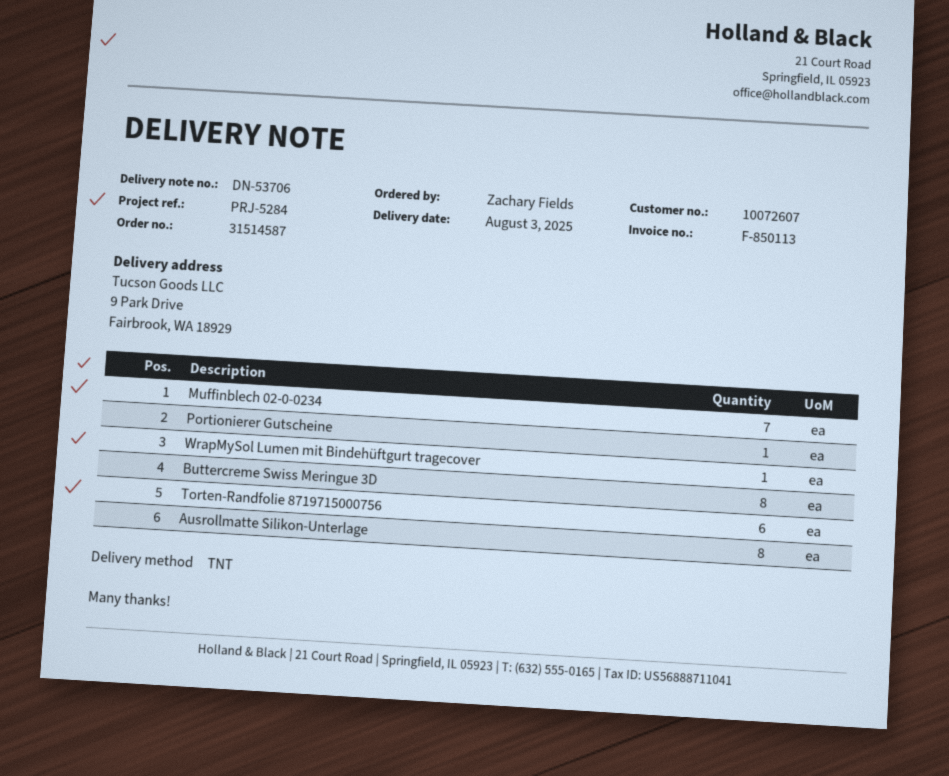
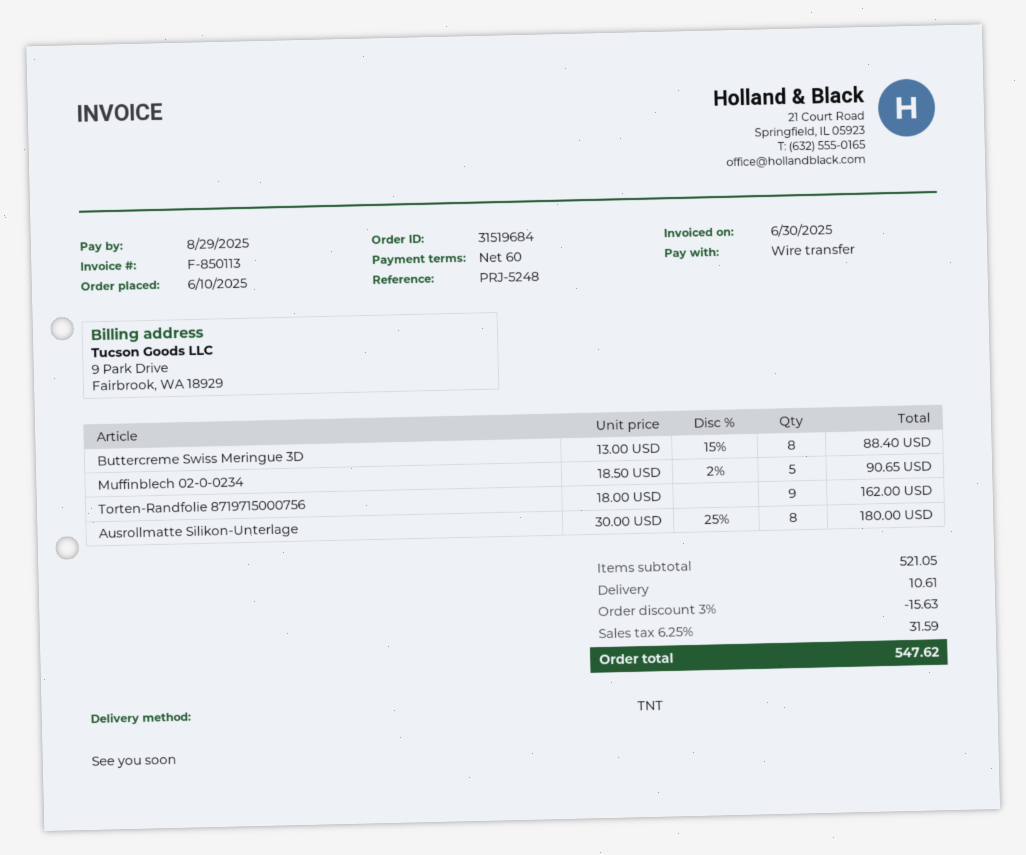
order number: 31514587 -> 31519684
reference: PRJ-5284 -> PRJ-5248
Muffinblech 02-0-0234: 7 -> 5
Portionierer Gutscheine: 1 -> none
WrapMySol Lumen mit Bindehüftgurt tragecover: 1 -> none
Torten-Randfolie 8719715000756: 6 -> 9

